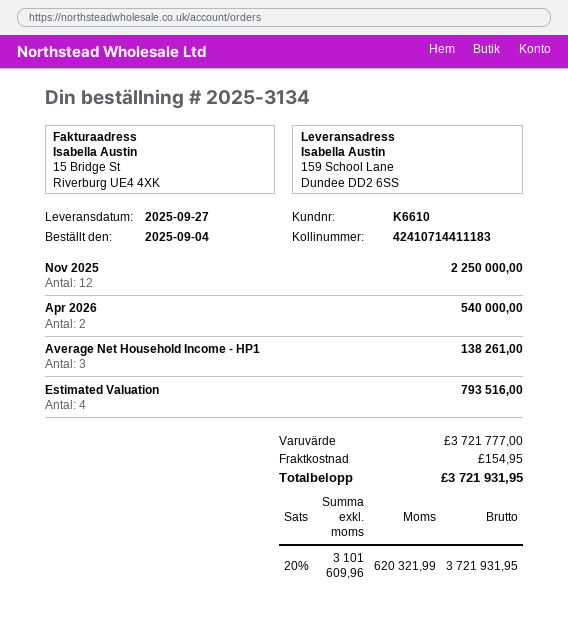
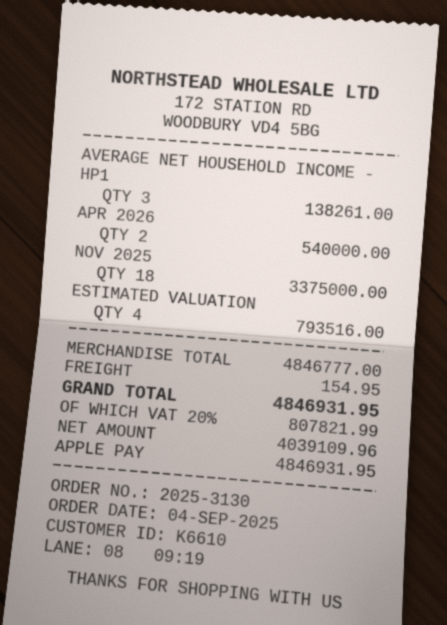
order number: 2025-3134 -> 2025-3130
Nov 2025: 12 for 2250000.00 -> 18 for 3375000.00
subtotal: 3721777.00 -> 4846777.00
net: 3101609.96 -> 4039109.96
tax: 20% = 620321.99 -> 20% = 807821.99
total: 3721931.95 -> 4846931.95

